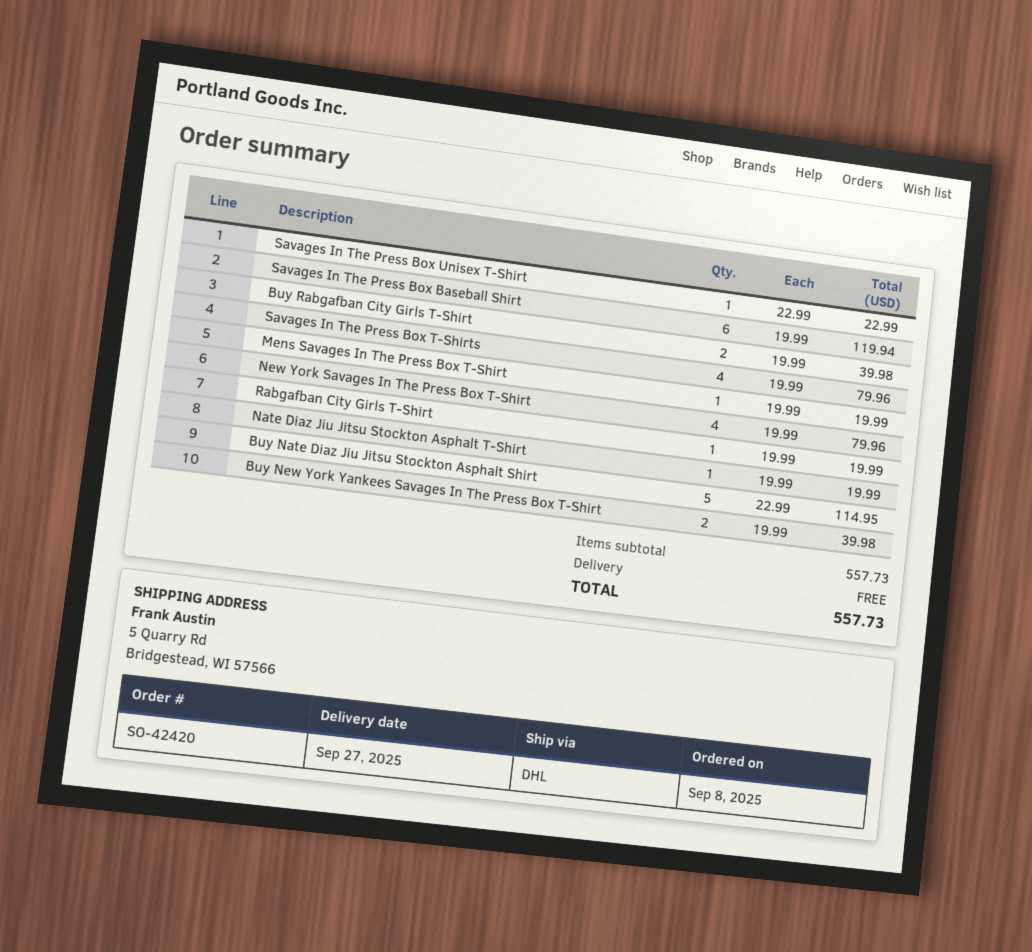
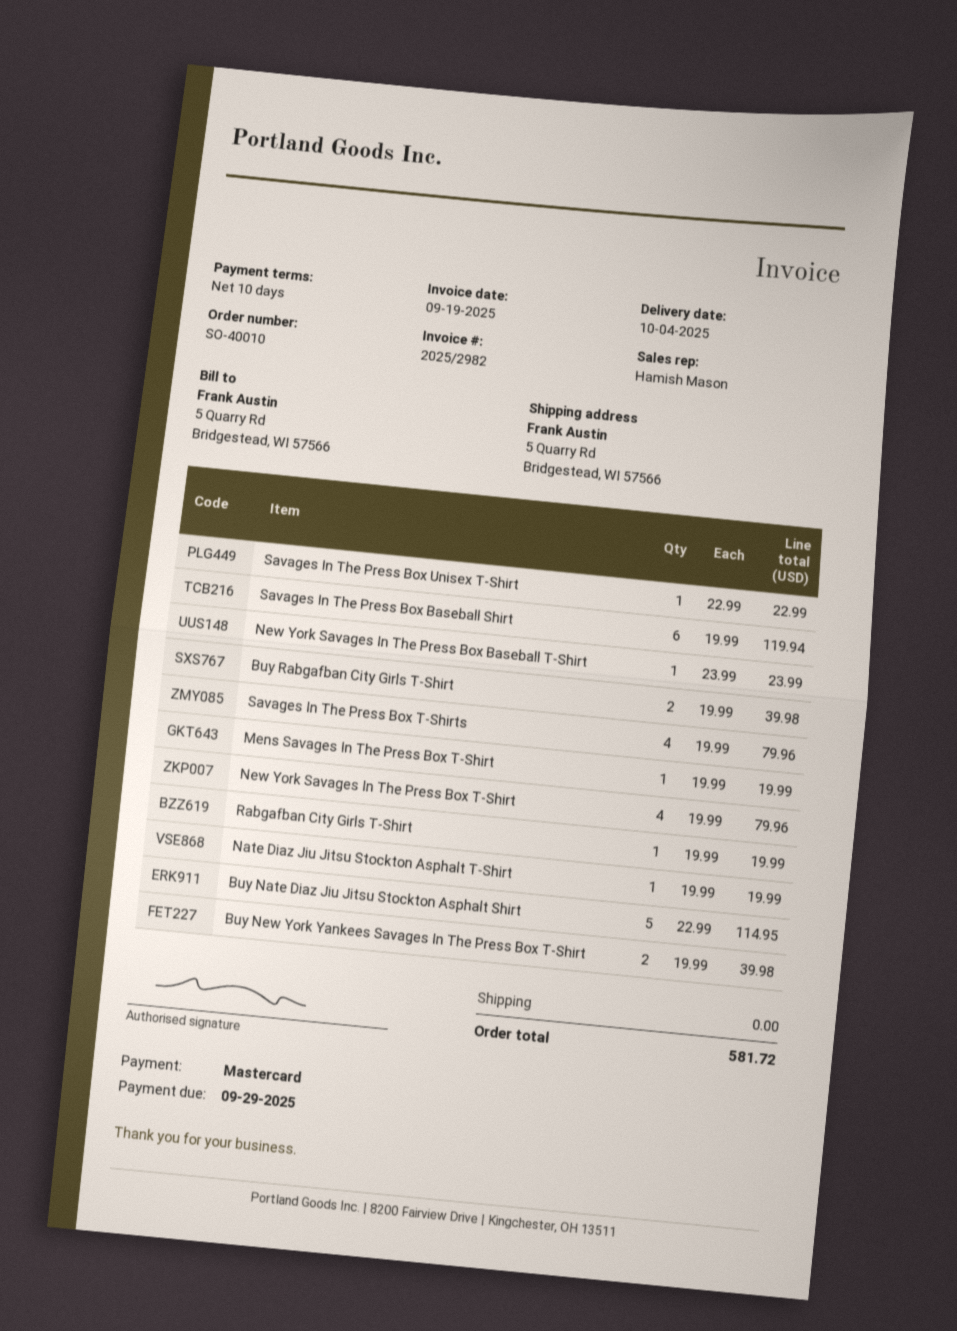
order number: SO-42420 -> SO-40010
delivery date: 2025-09-27 -> 2025-10-04
New York Savages In The Press Box Baseball T-Shirt: none -> 1 x 23.99 = 23.99
total: 557.73 -> 581.72

